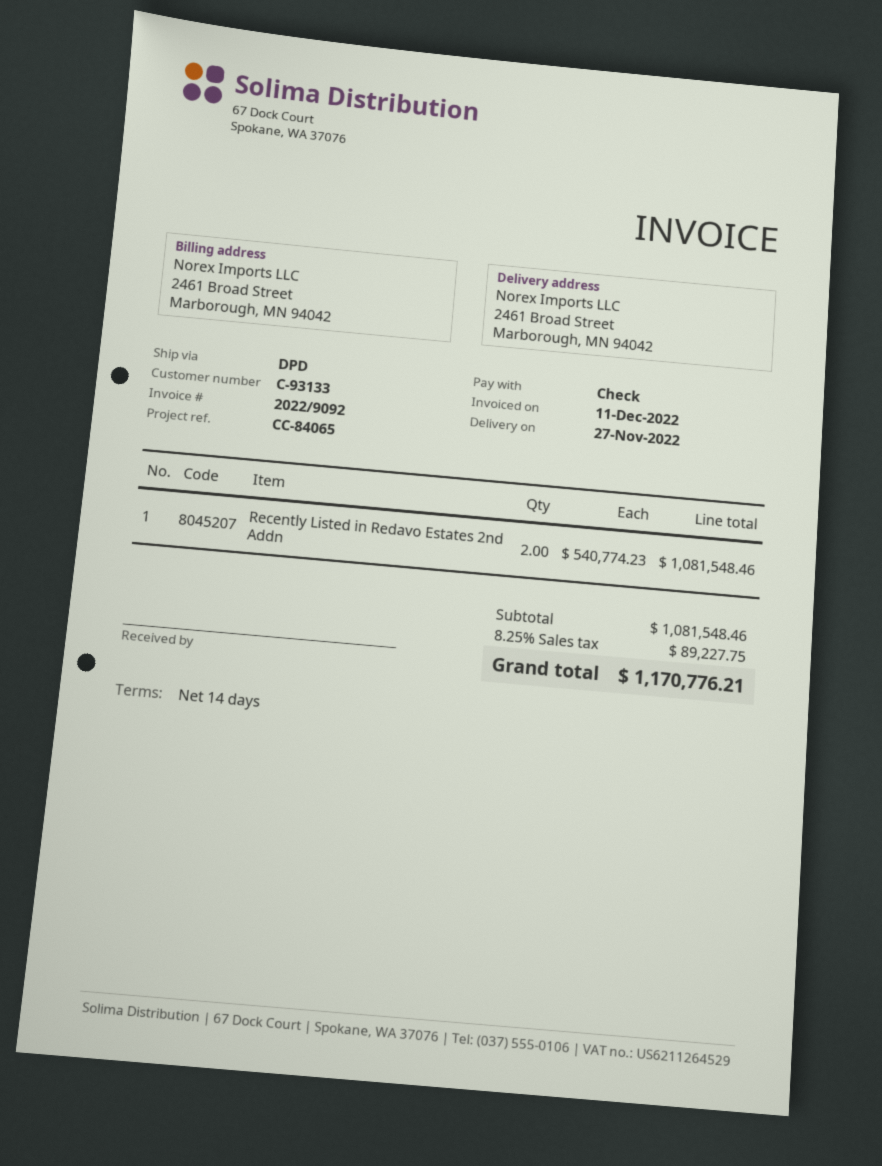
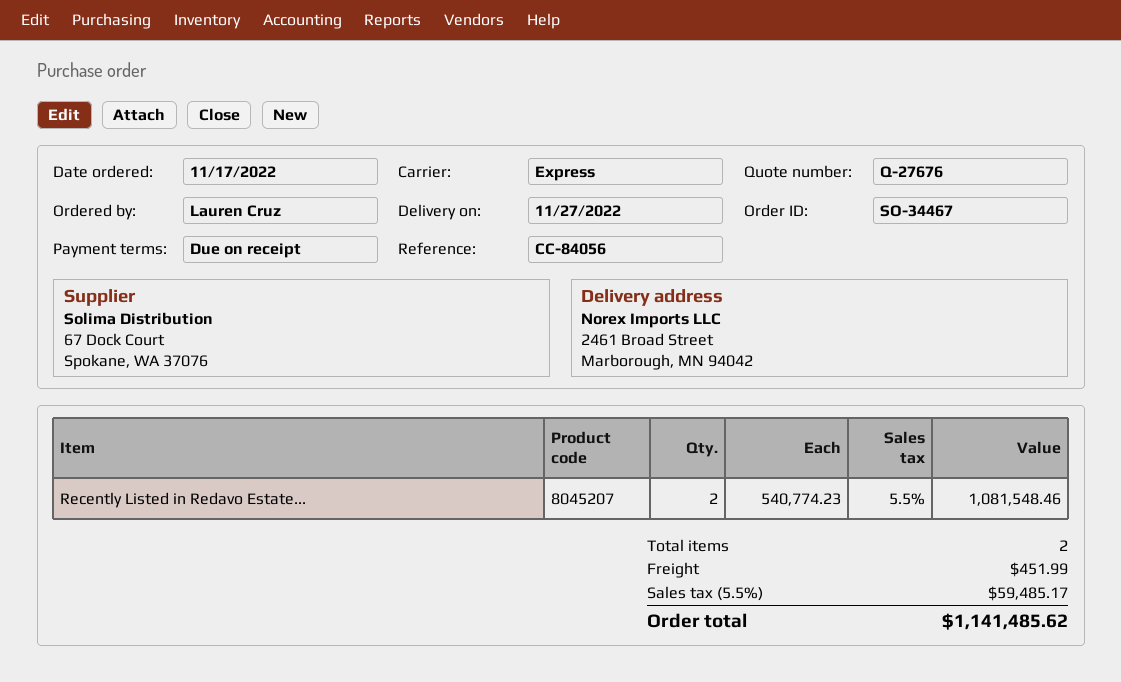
payment terms: 14 days -> on receipt
reference: CC-84065 -> CC-84056
shipping method: DPD -> express
shipping: none -> 451.99
tax: 8.25% = 89227.75 -> 5.5% = 59485.17
total: 1170776.21 -> 1141485.62

